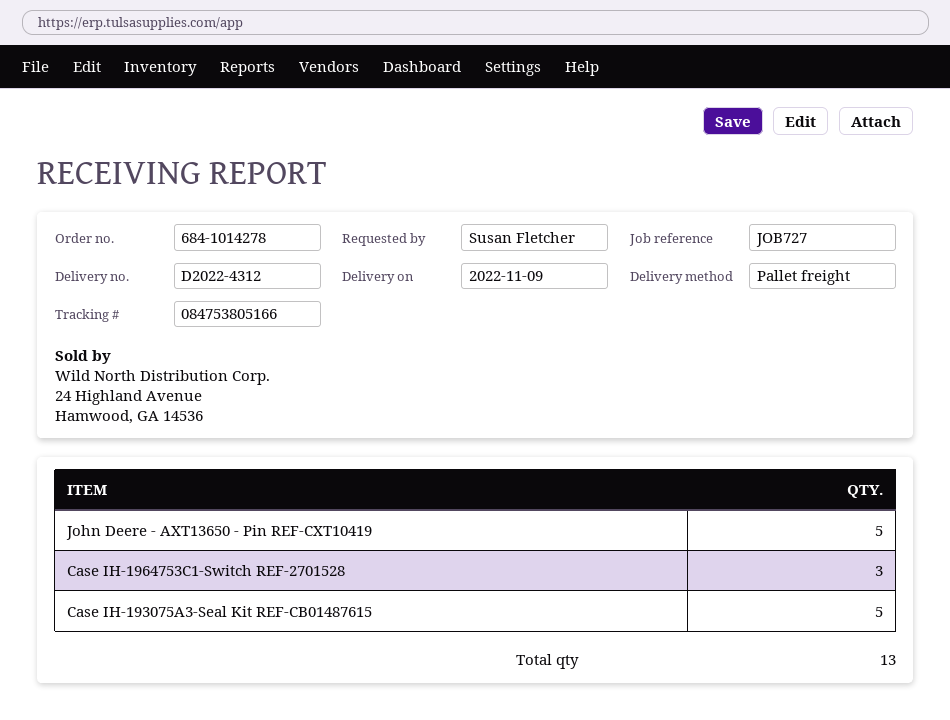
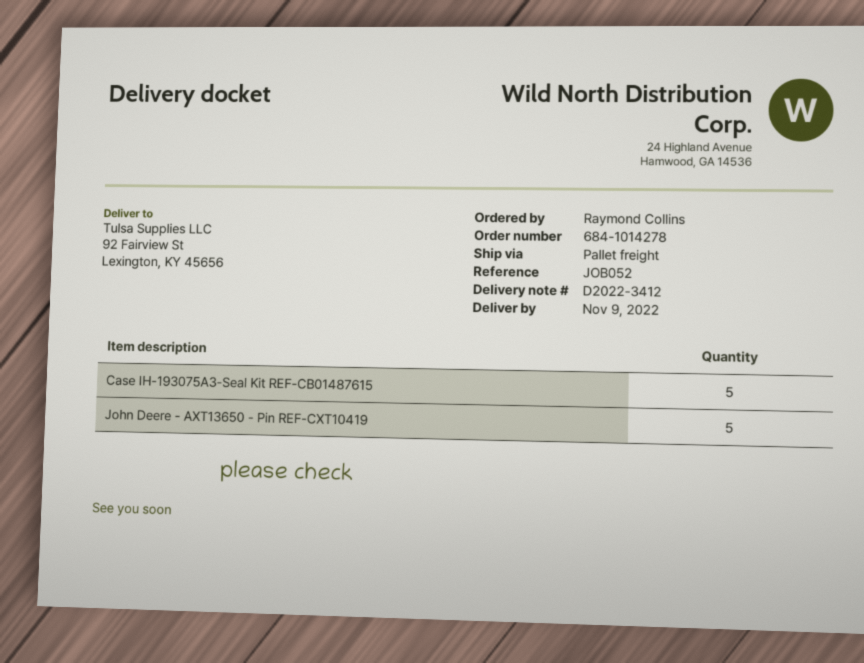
delivery note number: D2022-4312 -> D2022-3412
reference: JOB727 -> JOB052
ordered by: Susan Fletcher -> Raymond Collins
Case IH-1964753C1-Switch REF-2701528: 3 -> none

